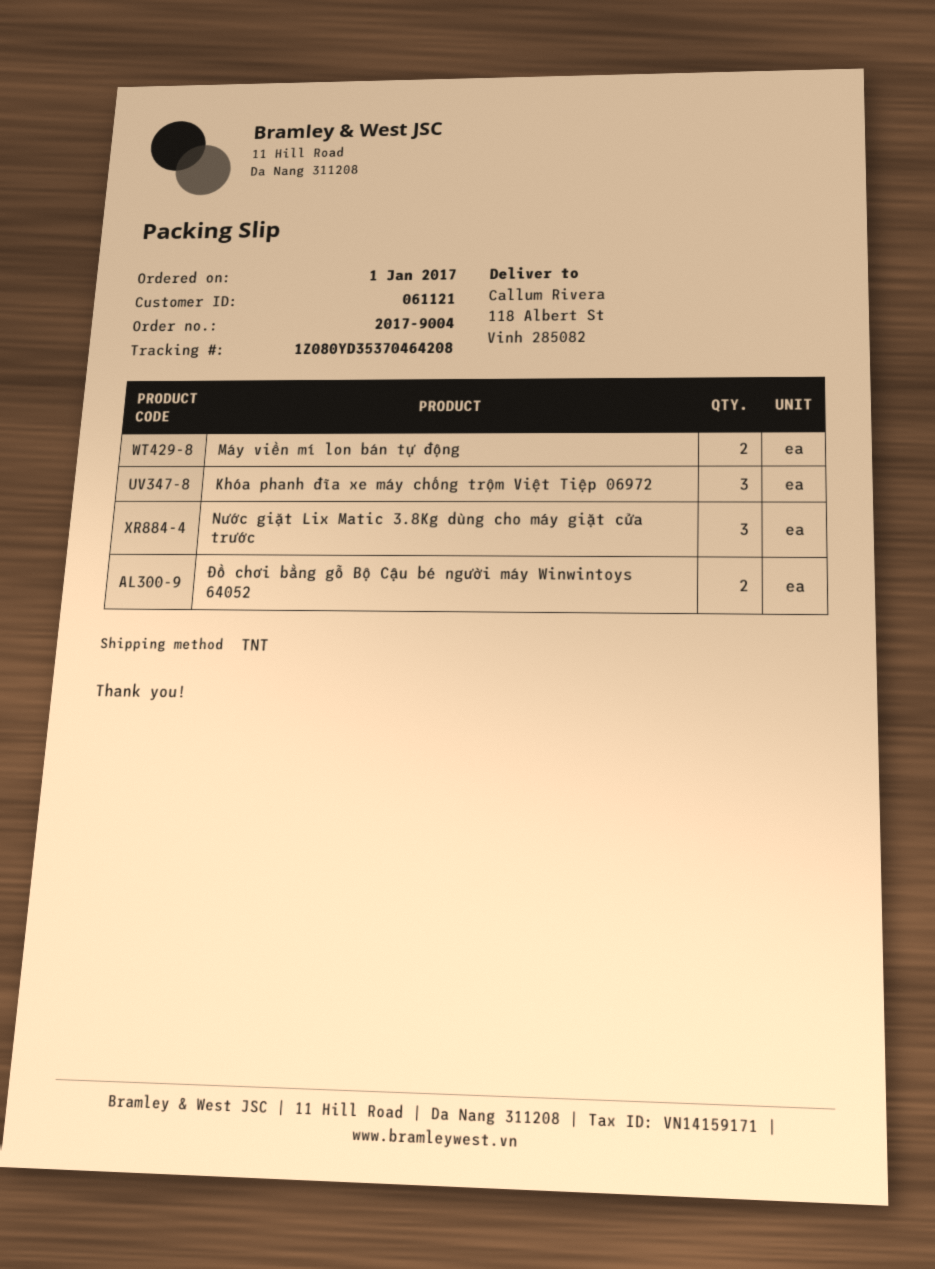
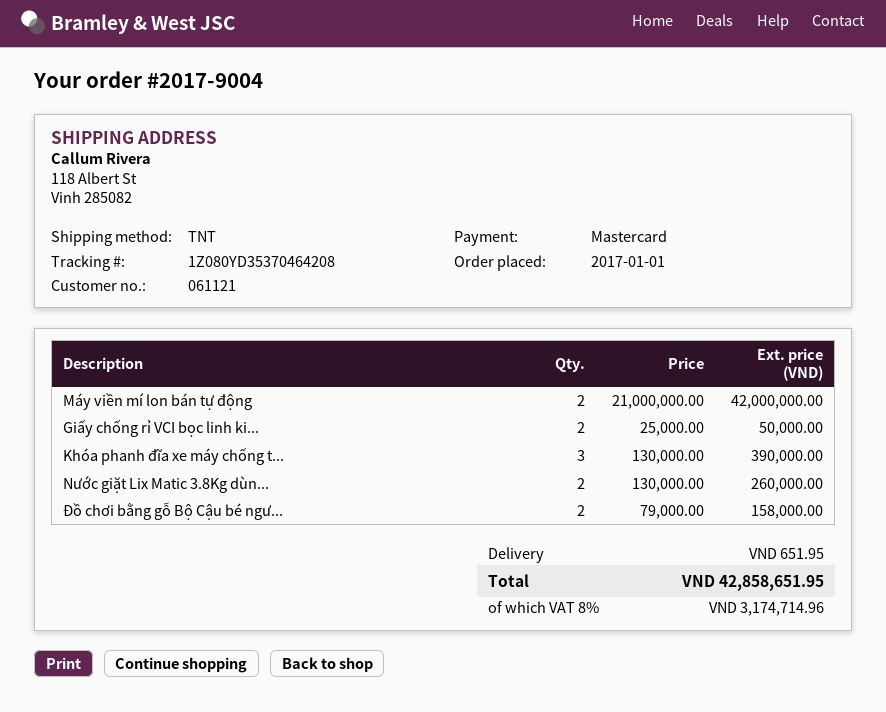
Nước giặt Lix Matic 3.8Kg dùng cho máy giặt cửa trước: 3 -> 2
Giấy chống rỉ VCI bọc linh ki...: none -> 2

